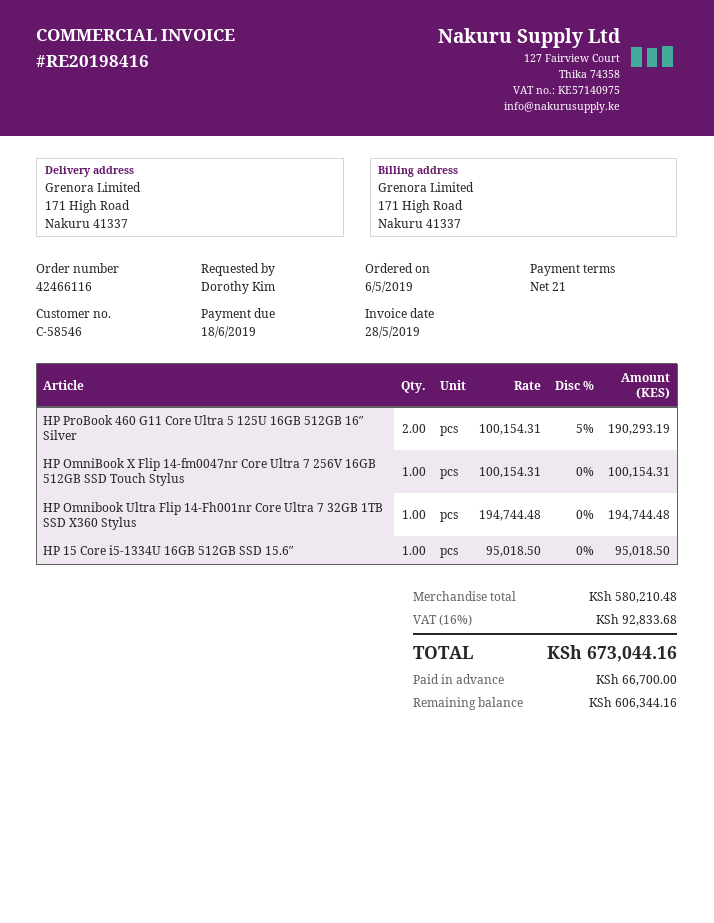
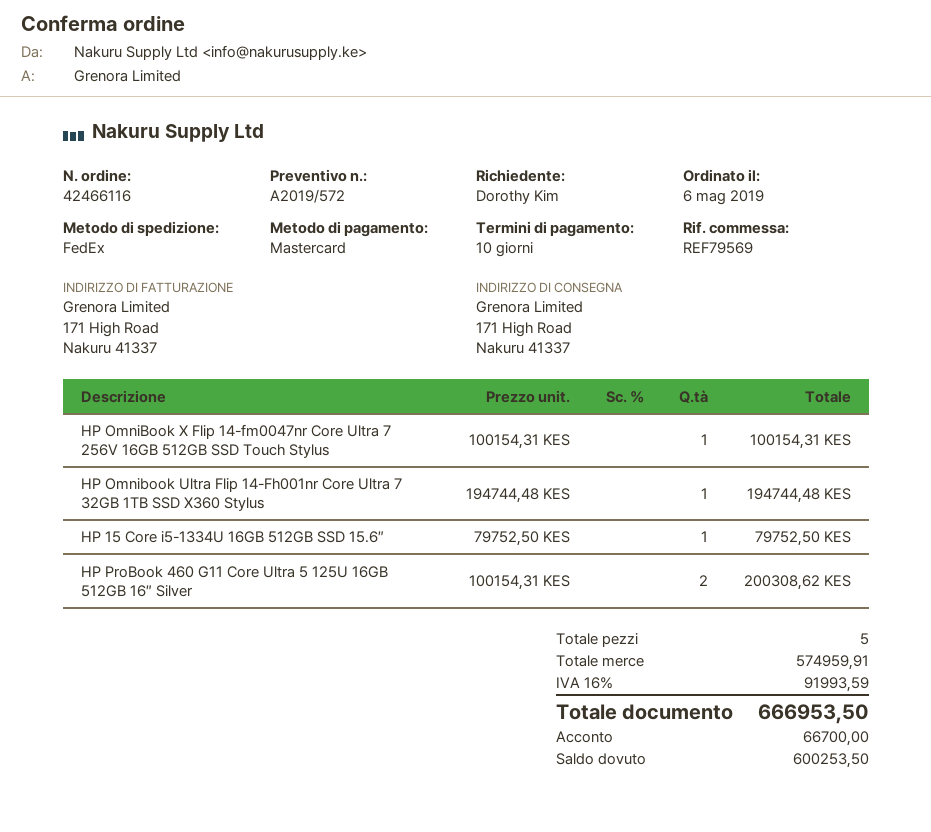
payment terms: 21 days -> 10 days
HP ProBook 460 G11 Core Ultra 5 125U 16GB 512GB 16″ Silver: 2 x 100154.31 - 5% = 190293.19 -> 2 x 100154.31 = 200308.62
HP 15 Core i5-1334U 16GB 512GB SSD 15.6″: 1 x 95018.50 = 95018.50 -> 1 x 79752.50 = 79752.50
subtotal: 580210.48 -> 574959.91
tax: 16% = 92833.68 -> 16% = 91993.59
total: 673044.16 -> 666953.50
balance: 606344.16 -> 600253.50

